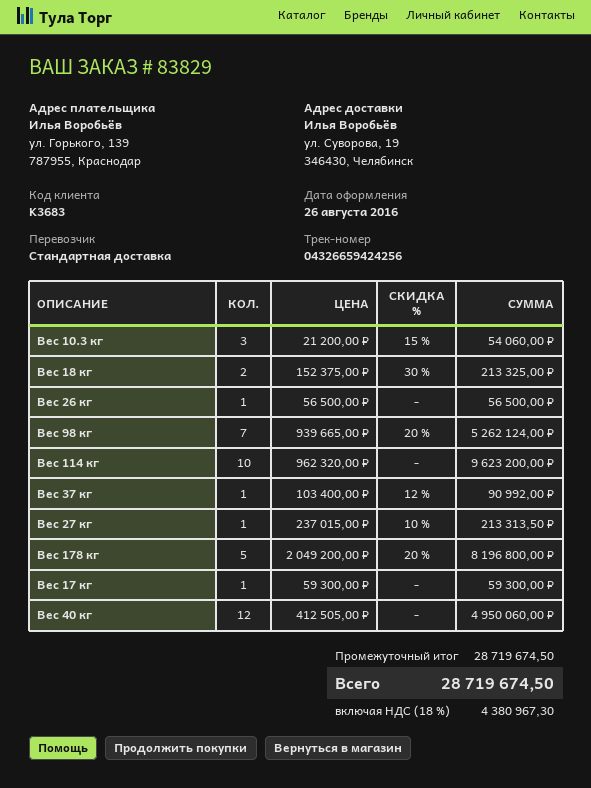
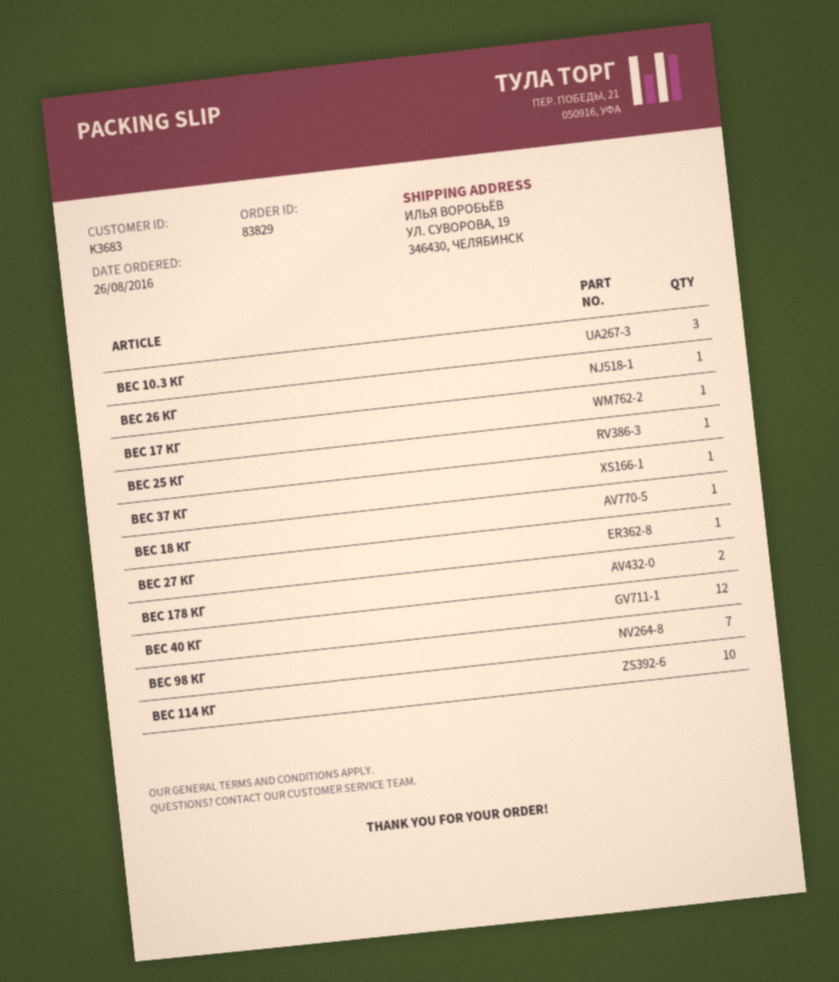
Вес 18 кг: 2 -> 1
Вес 178 кг: 5 -> 2
ВЕС 25 КГ: none -> 1

